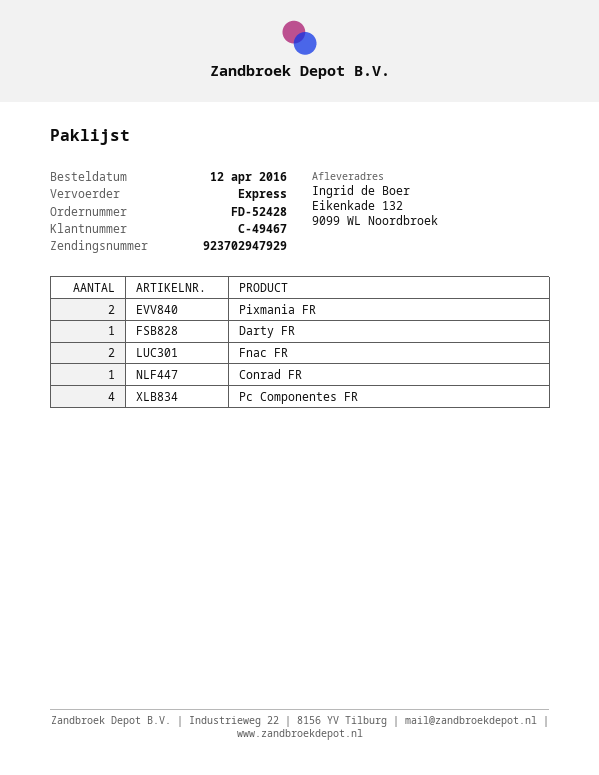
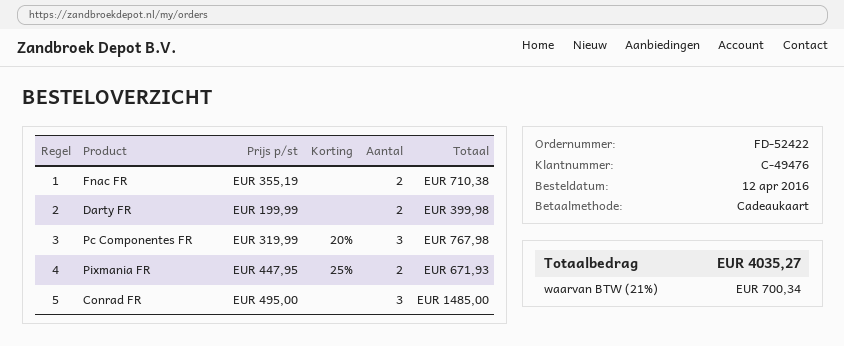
order number: FD-52428 -> FD-52422
customer number: C-49467 -> C-49476
Darty FR: 1 -> 2
Conrad FR: 1 -> 3
Pc Componentes FR: 4 -> 3

